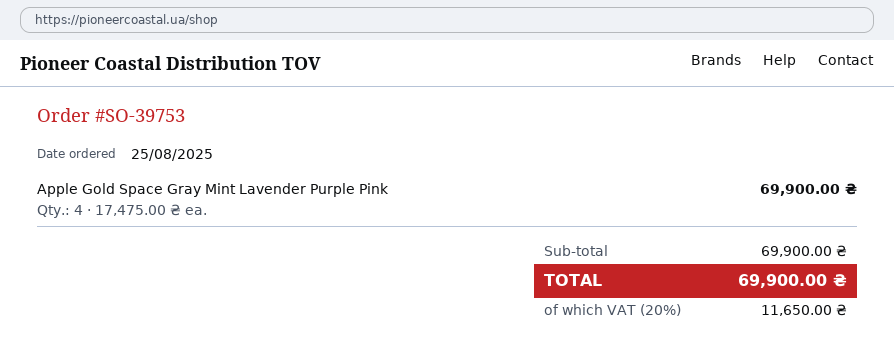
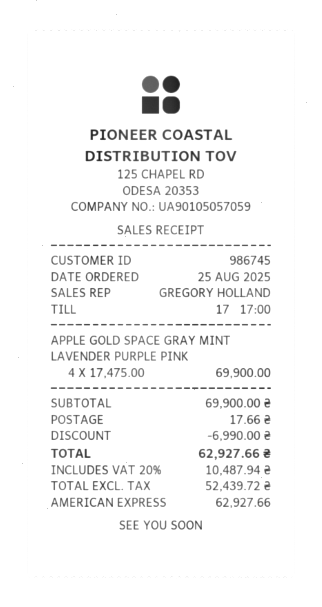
discount: none -> 6990.00
shipping: none -> 17.66
tax: 20% = 11650.00 -> 20% = 10487.94
total: 69900.00 -> 62927.66

